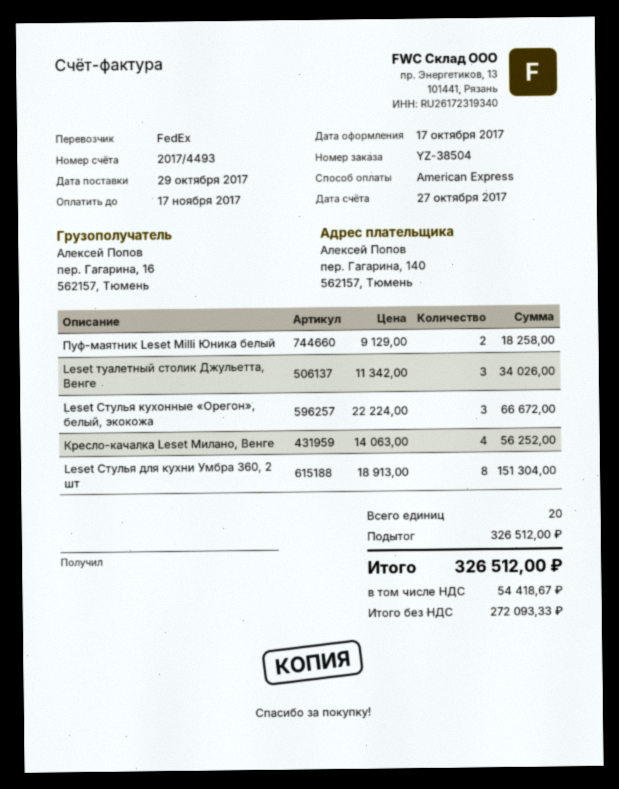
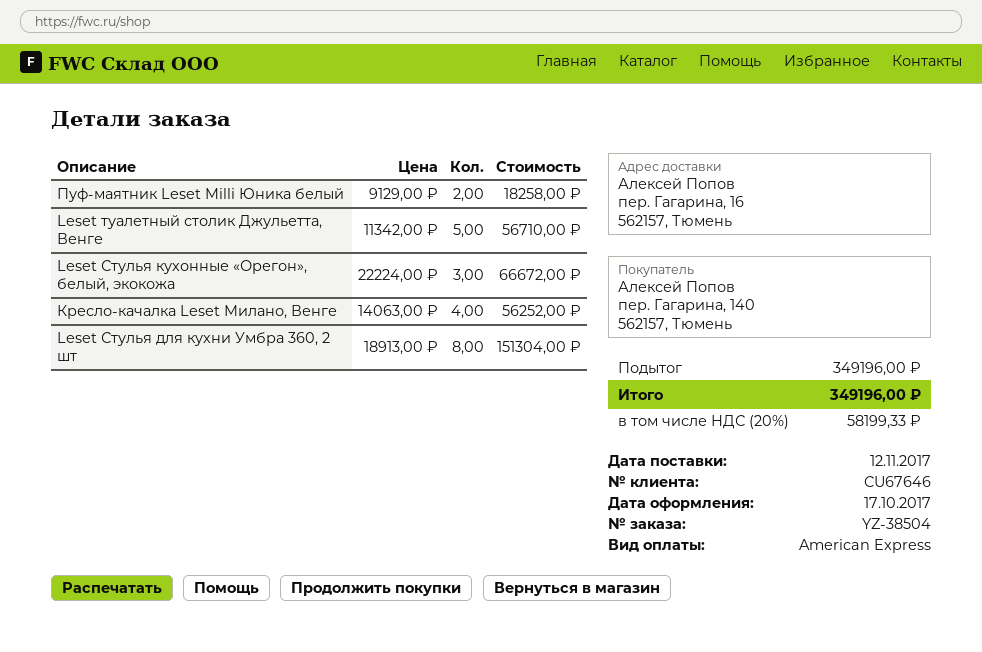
delivery date: 2017-10-29 -> 2017-11-12
Leset туалетный столик Джульетта, Венге: 3 x 11342.00 = 34026.00 -> 5 x 11342.00 = 56710.00
subtotal: 326512.00 -> 349196.00
tax: 54418.67 -> 58199.33
total: 326512.00 -> 349196.00

